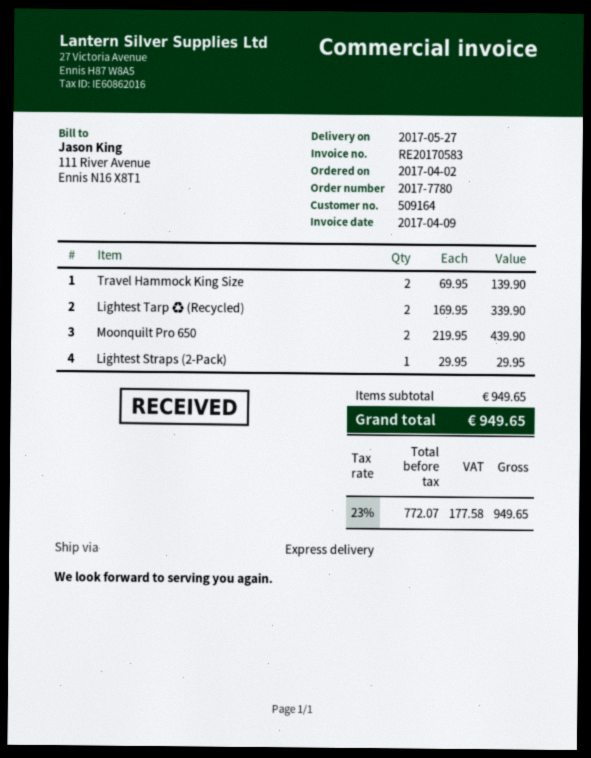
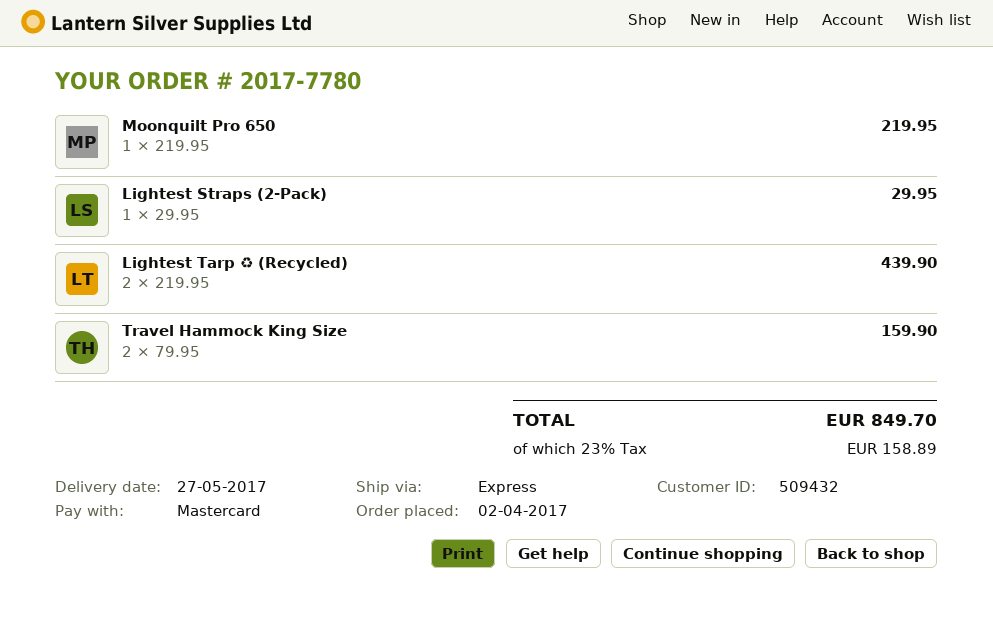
customer number: 509164 -> 509432
Travel Hammock King Size: 2 x 69.95 = 139.90 -> 2 x 79.95 = 159.90
Lightest Tarp ♻ (Recycled): 2 x 169.95 = 339.90 -> 2 x 219.95 = 439.90
Moonquilt Pro 650: 2 x 219.95 = 439.90 -> 1 x 219.95 = 219.95
tax: 23% = 177.58 -> 23% = 158.89
total: 949.65 -> 849.70

